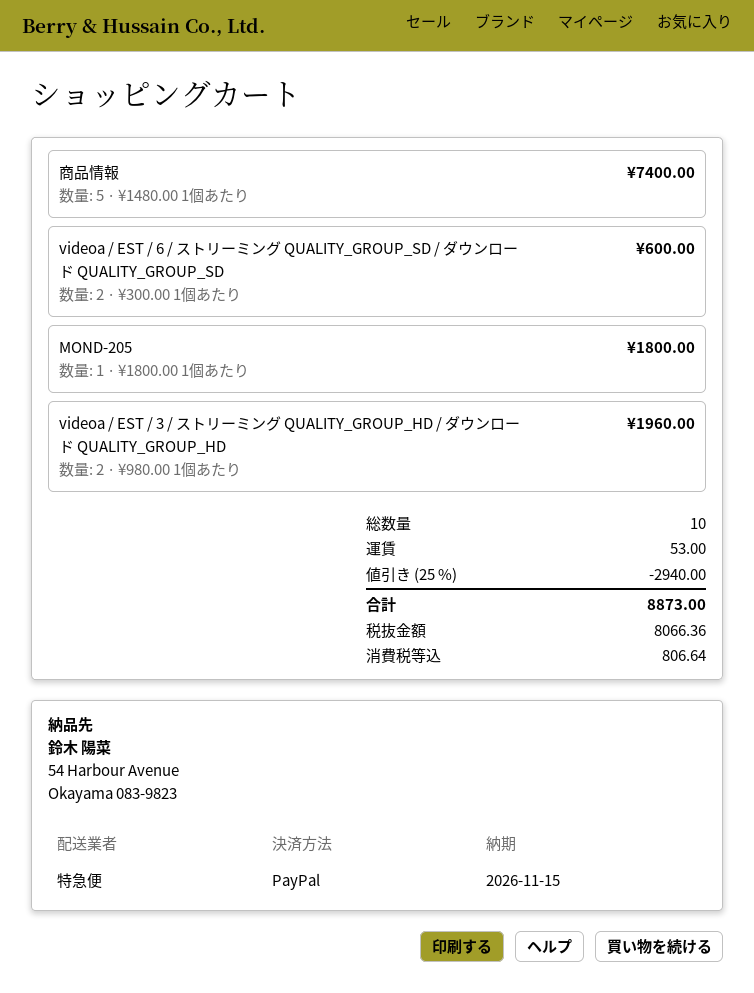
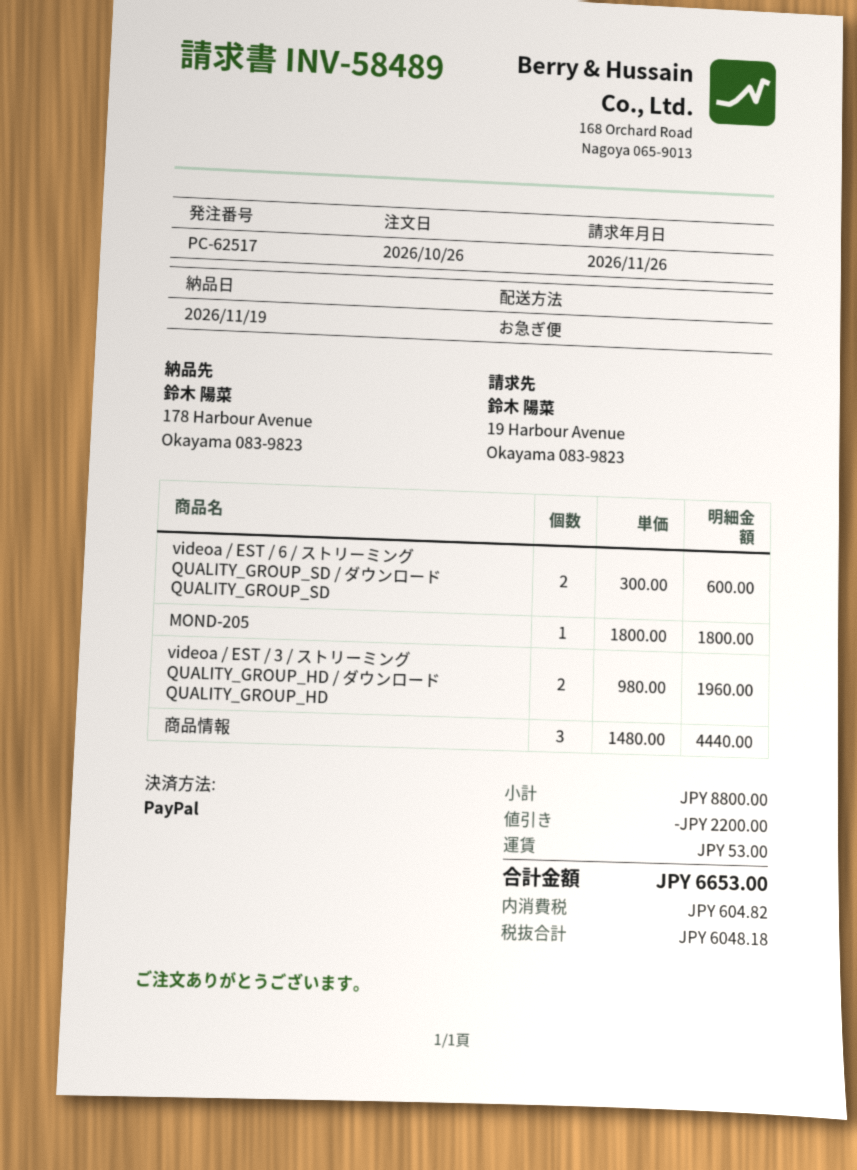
delivery date: 2026-11-15 -> 2026-11-19
ship to: 54 Harbour Avenue, Okayama 083-9823 -> 178 Harbour Avenue, Okayama 083-9823
商品情報: 5 x 1480.00 = 7400.00 -> 3 x 1480.00 = 4440.00
discount: 2940.00 -> 2200.00
net: 8066.36 -> 6048.18
tax: 806.64 -> 604.82
total: 8873.00 -> 6653.00

